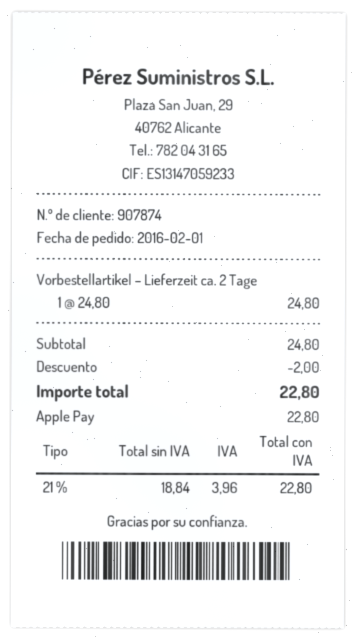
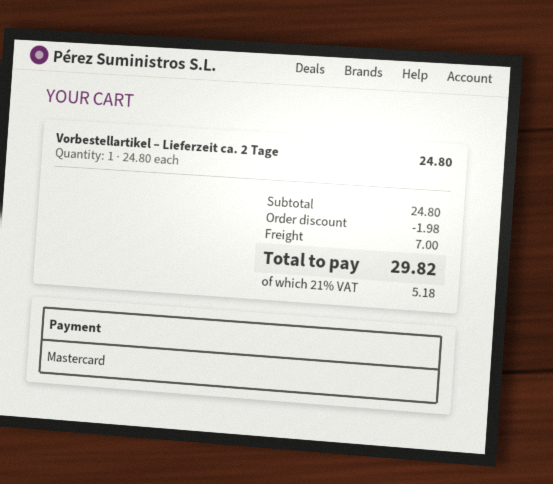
payment method: Apple Pay -> Mastercard
discount: 2.00 -> 1.98
shipping: none -> 7.00
tax: 21% = 3.96 -> 21% = 5.18
total: 22.80 -> 29.82

